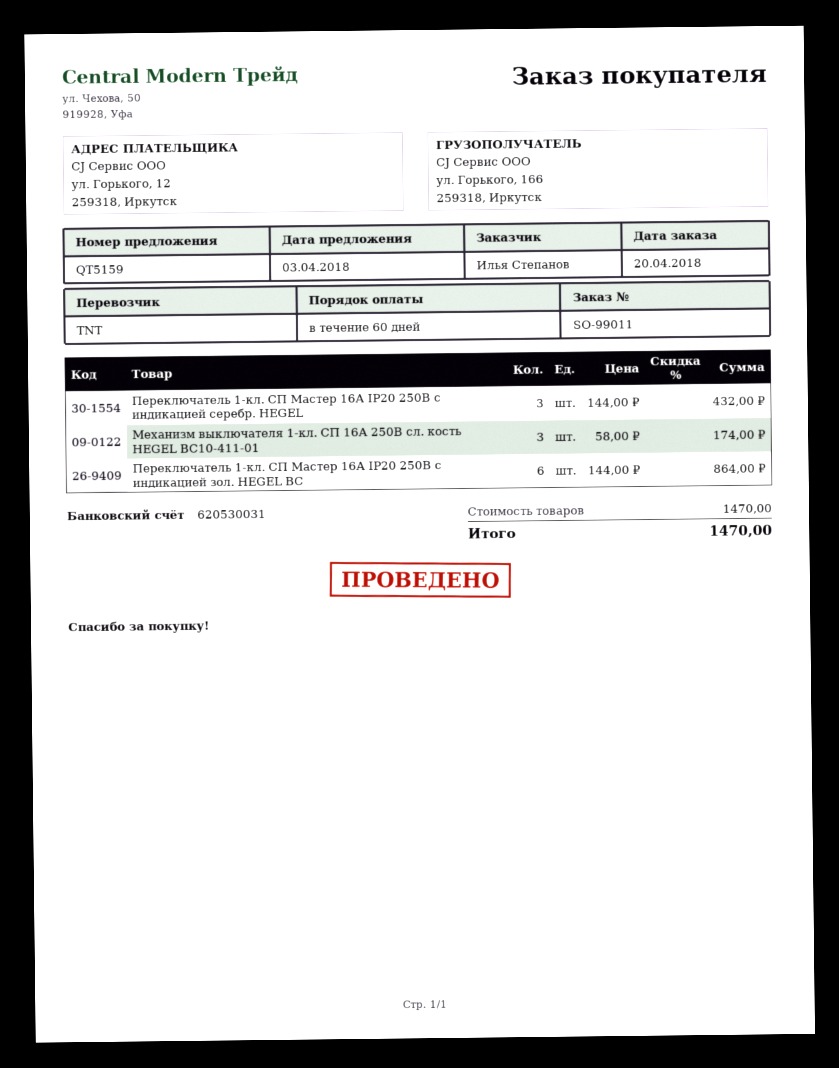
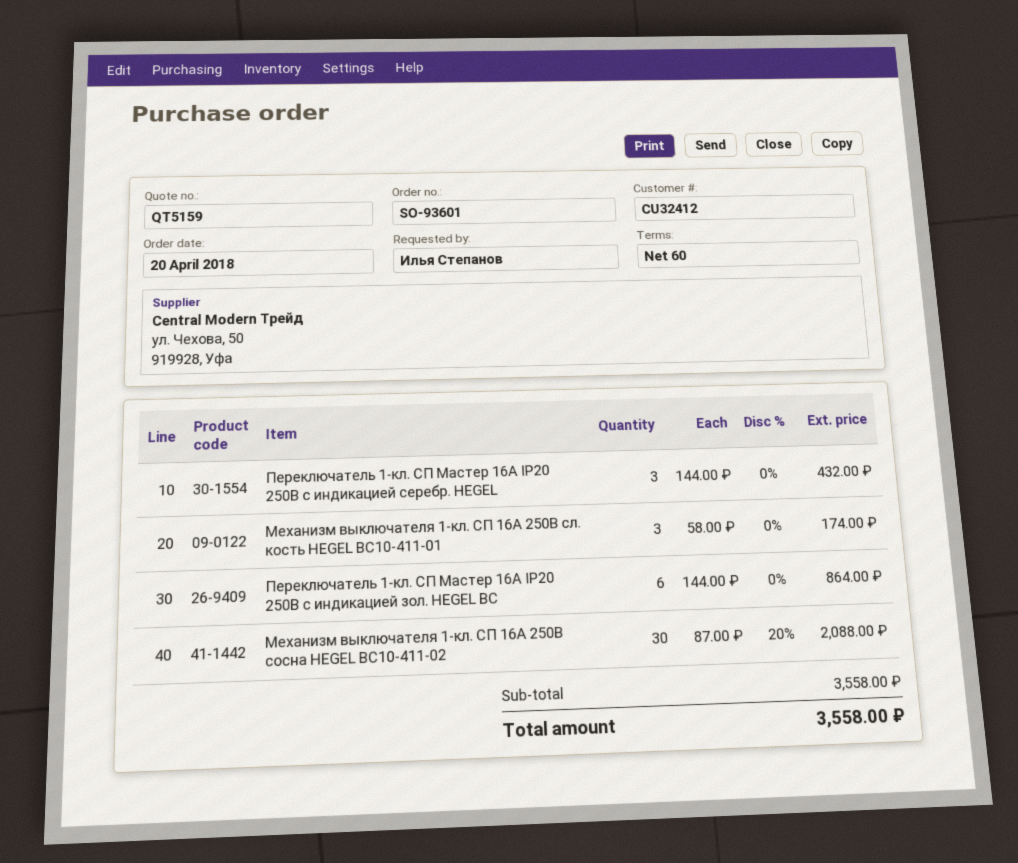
order number: SO-99011 -> SO-93601
Механизм выключателя 1-кл. СП 16А 250В сосна HEGEL ВС10-411-02: none -> 30 x 87.00 - 20% = 2088.00
subtotal: 1470.00 -> 3558.00
total: 1470.00 -> 3558.00

